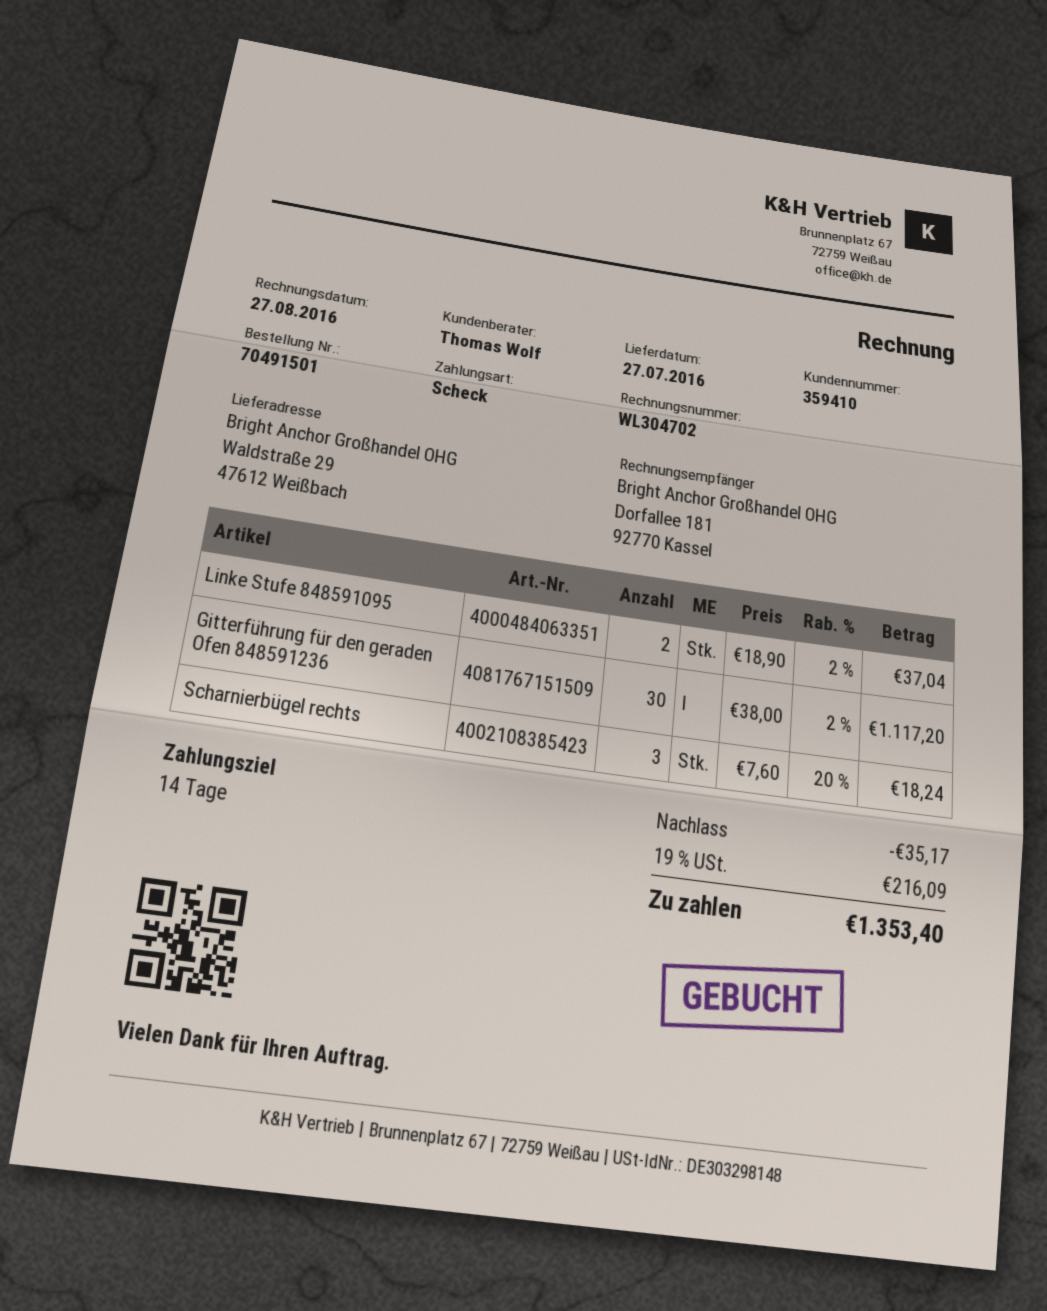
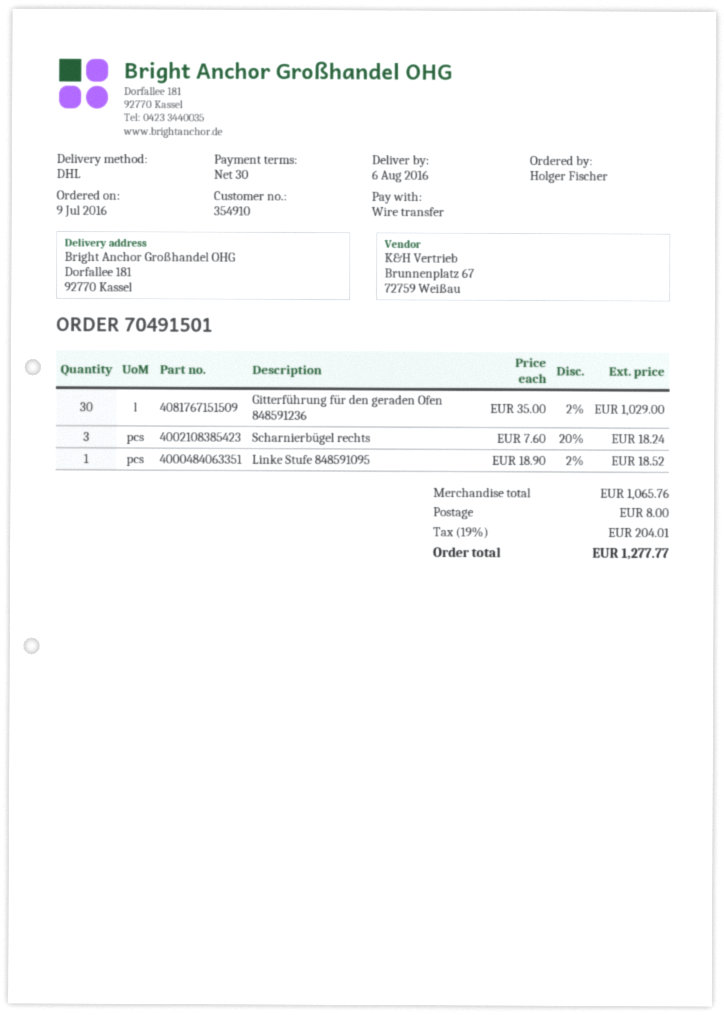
delivery date: 2016-07-27 -> 2016-08-06
payment terms: 14 days -> 30 days
customer number: 359410 -> 354910
payment method: cheque -> bank transfer
ship to: Waldstraße 29, 47612 Weißbach -> Dorfallee 181, 92770 Kassel
Linke Stufe 848591095: 2 x 18.90 - 2% = 37.04 -> 1 x 18.90 - 2% = 18.52
Gitterführung für den geraden Ofen 848591236: 30 x 38.00 - 2% = 1117.20 -> 30 x 35.00 - 2% = 1029.00
discount: 35.17 -> none
shipping: none -> 8.00
tax: 19% = 216.09 -> 19% = 204.01
total: 1353.40 -> 1277.77

